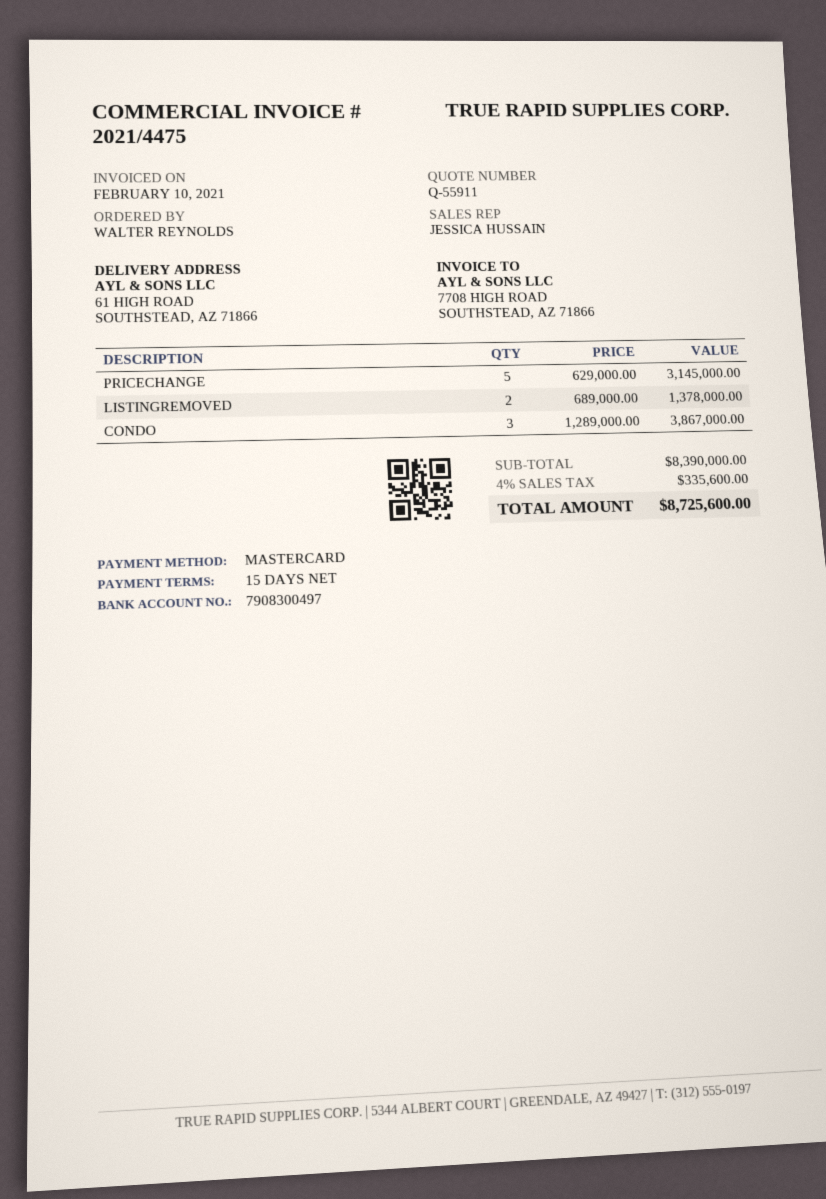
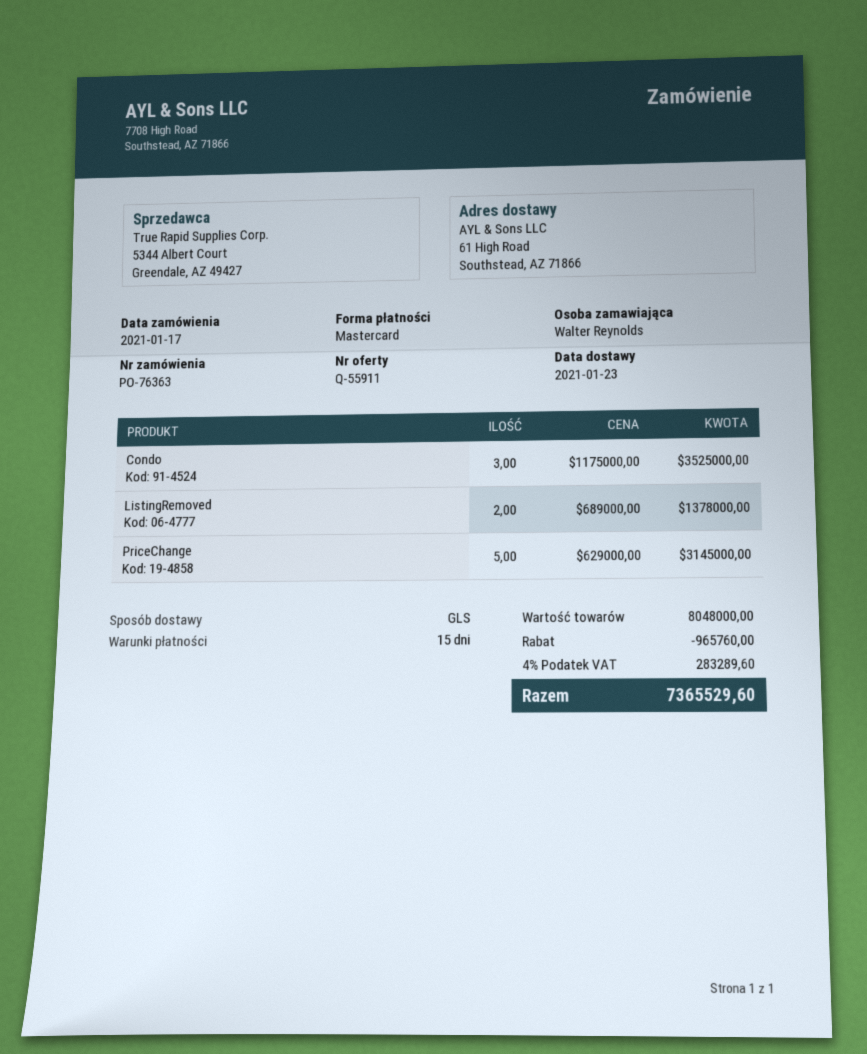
CONDO: 3 x 1289000.00 = 3867000.00 -> 3 x 1175000.00 = 3525000.00
subtotal: 8390000.00 -> 8048000.00
discount: none -> 965760.00
tax: 4% = 335600.00 -> 4% = 283289.60
total: 8725600.00 -> 7365529.60

